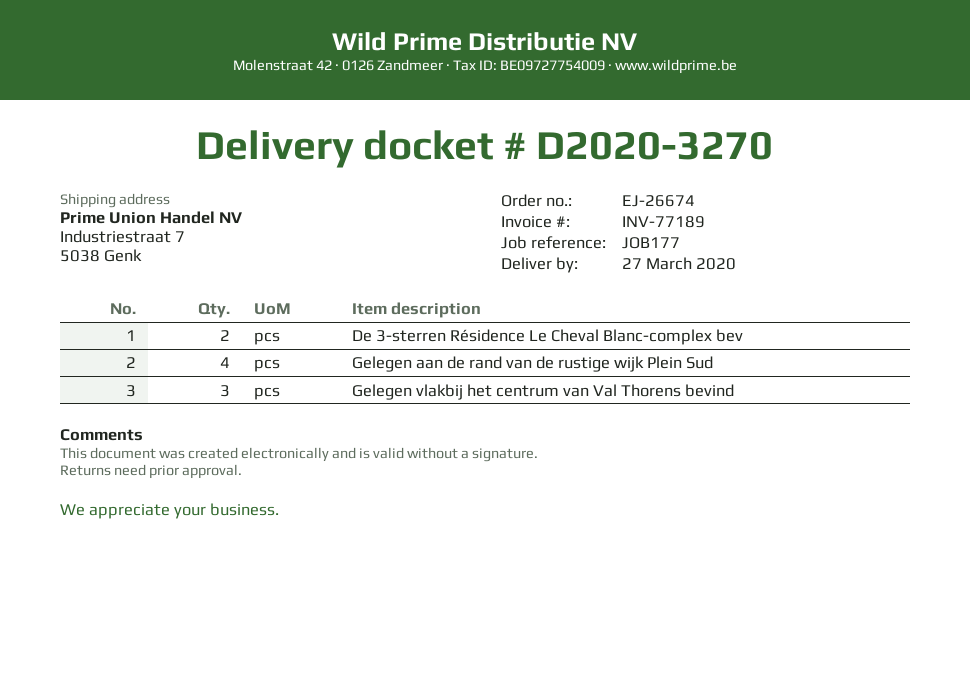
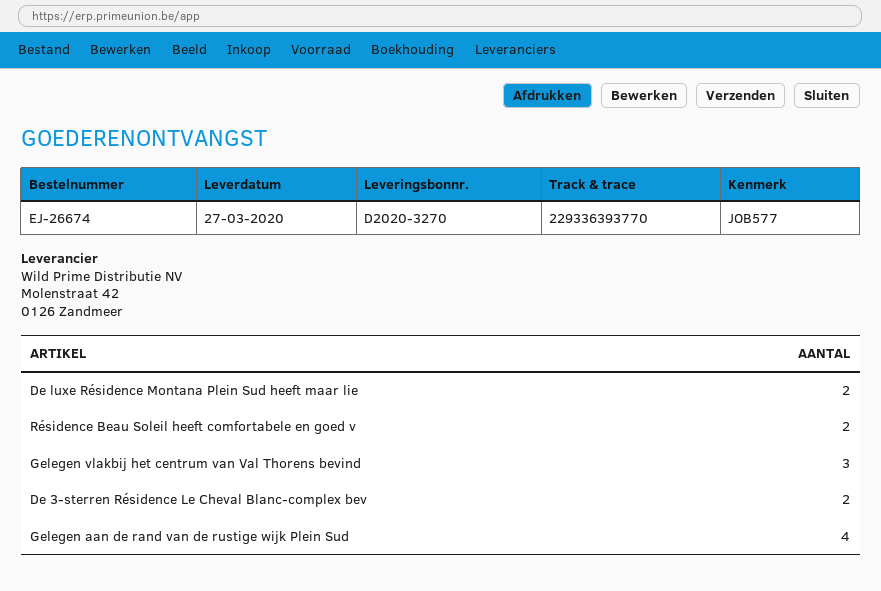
reference: JOB177 -> JOB577
De luxe Résidence Montana Plein Sud heeft maar lie: none -> 2
Résidence Beau Soleil heeft comfortabele en goed v: none -> 2

